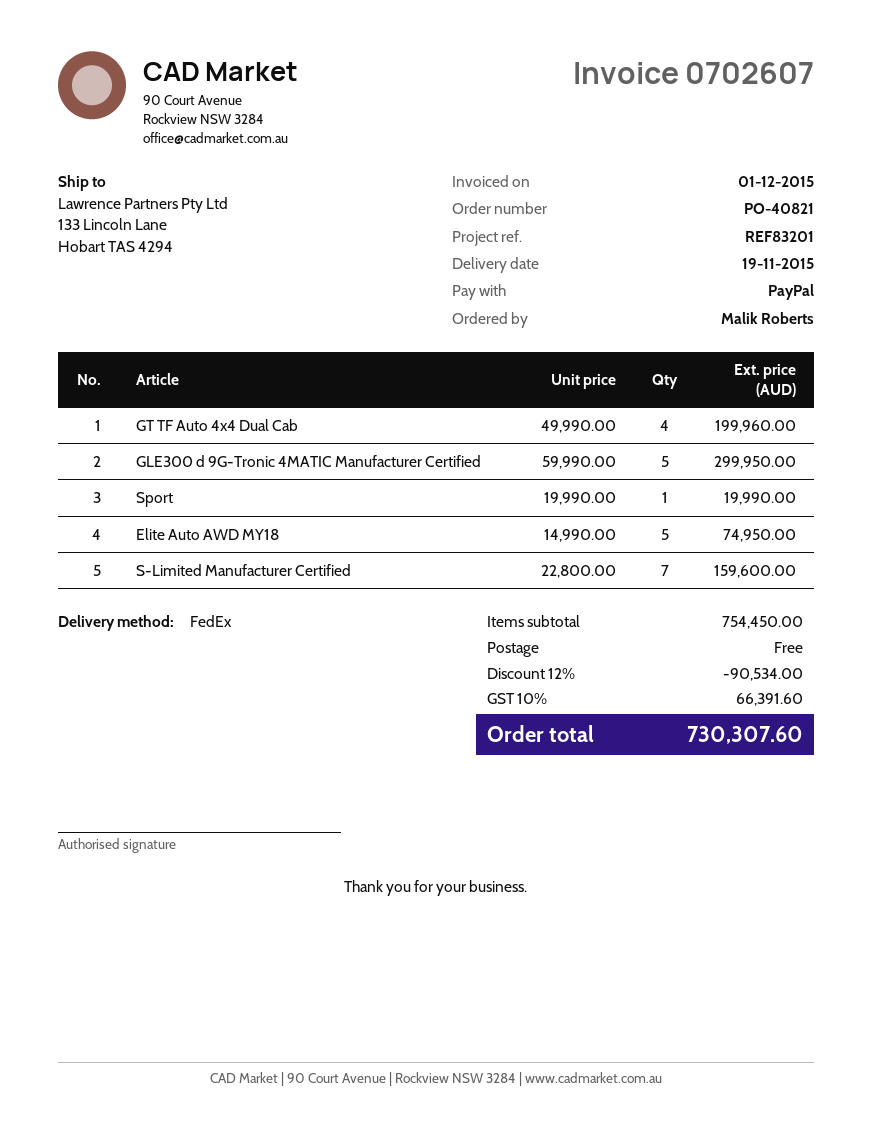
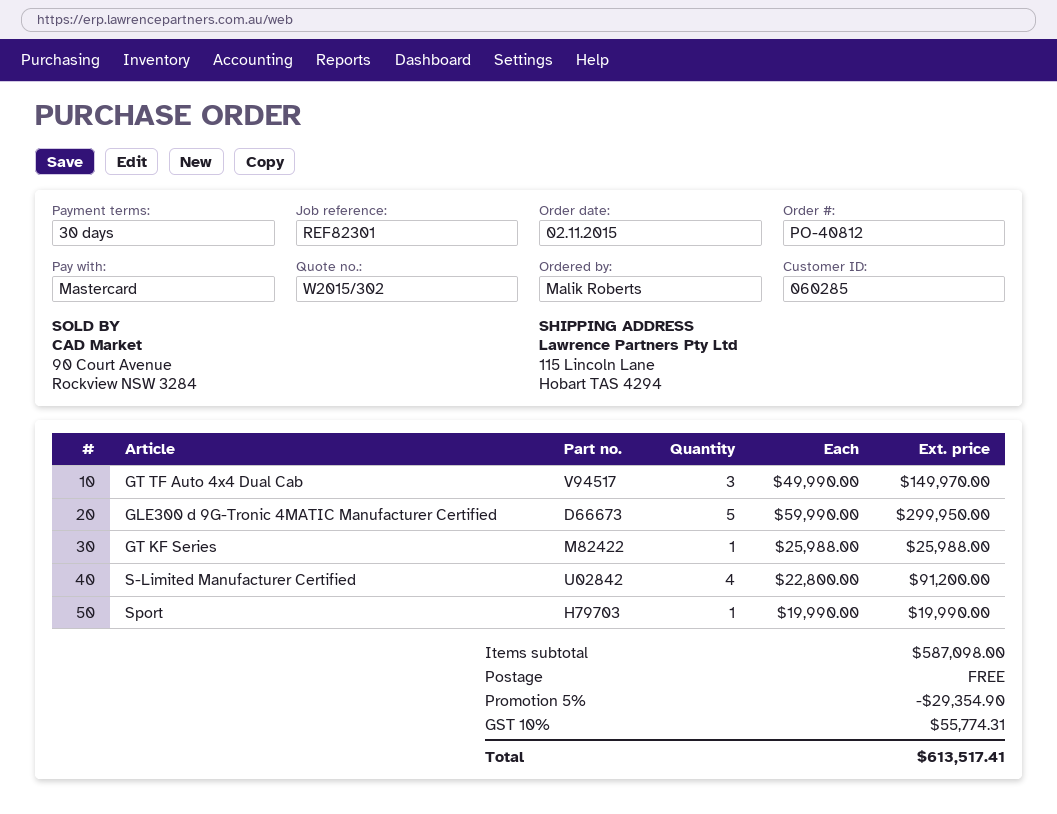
order number: PO-40821 -> PO-40812
reference: REF83201 -> REF82301
payment method: PayPal -> Mastercard
ship to: 133 Lincoln Lane, Hobart TAS 4294 -> 115 Lincoln Lane, Hobart TAS 4294
GT TF Auto 4x4 Dual Cab: 4 x 49990.00 = 199960.00 -> 3 x 49990.00 = 149970.00
Elite Auto AWD MY18: 5 x 14990.00 = 74950.00 -> none
S-Limited Manufacturer Certified: 7 x 22800.00 = 159600.00 -> 4 x 22800.00 = 91200.00
GT KF Series: none -> 1 x 25988.00 = 25988.00
subtotal: 754450.00 -> 587098.00
discount: 12% = 90534.00 -> 5% = 29354.90
tax: 10% = 66391.60 -> 10% = 55774.31
total: 730307.60 -> 613517.41

